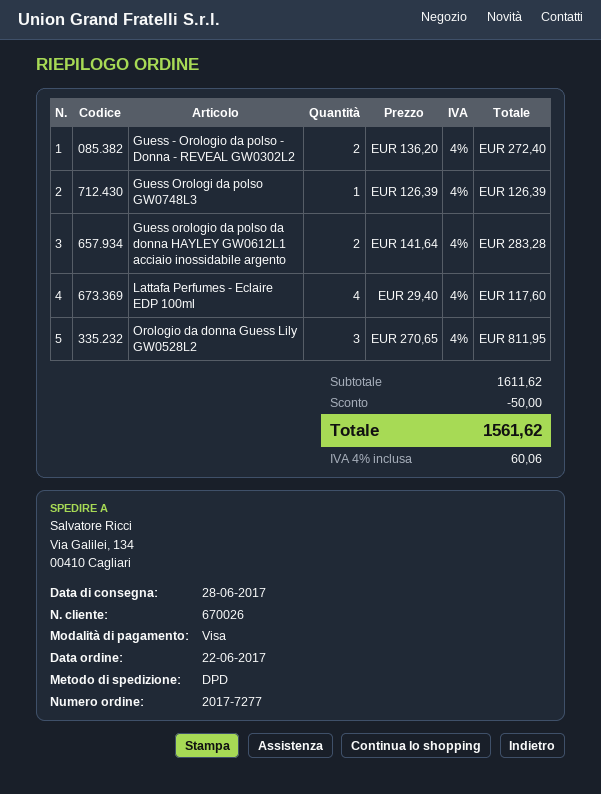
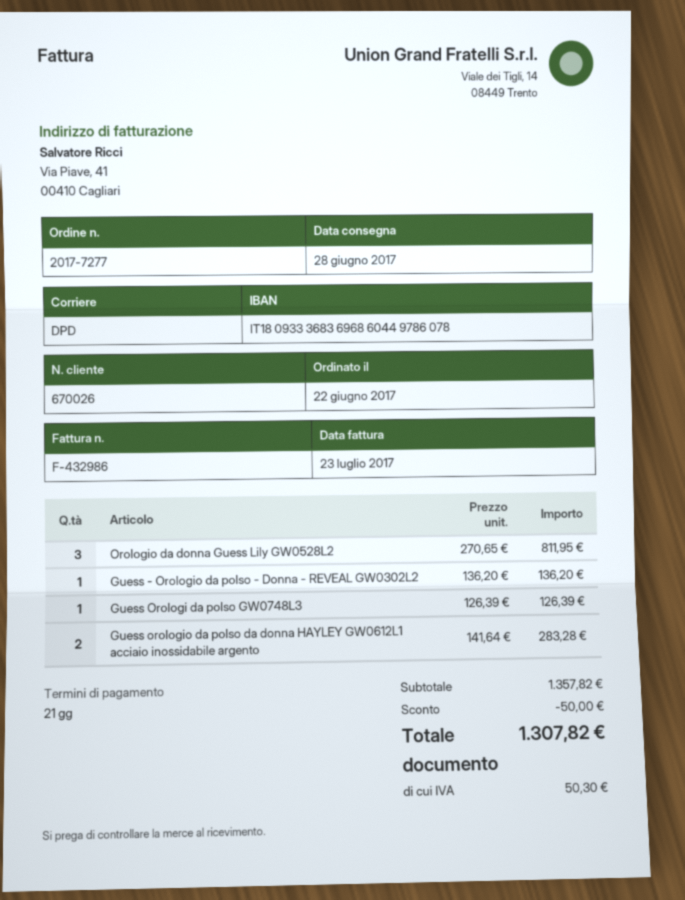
Guess - Orologio da polso - Donna - REVEAL GW0302L2: 2 x 136.20 = 272.40 -> 1 x 136.20 = 136.20
Lattafa Perfumes - Eclaire EDP 100ml: 4 x 29.40 = 117.60 -> none
subtotal: 1611.62 -> 1357.82
tax: 60.06 -> 50.30
total: 1561.62 -> 1307.82

